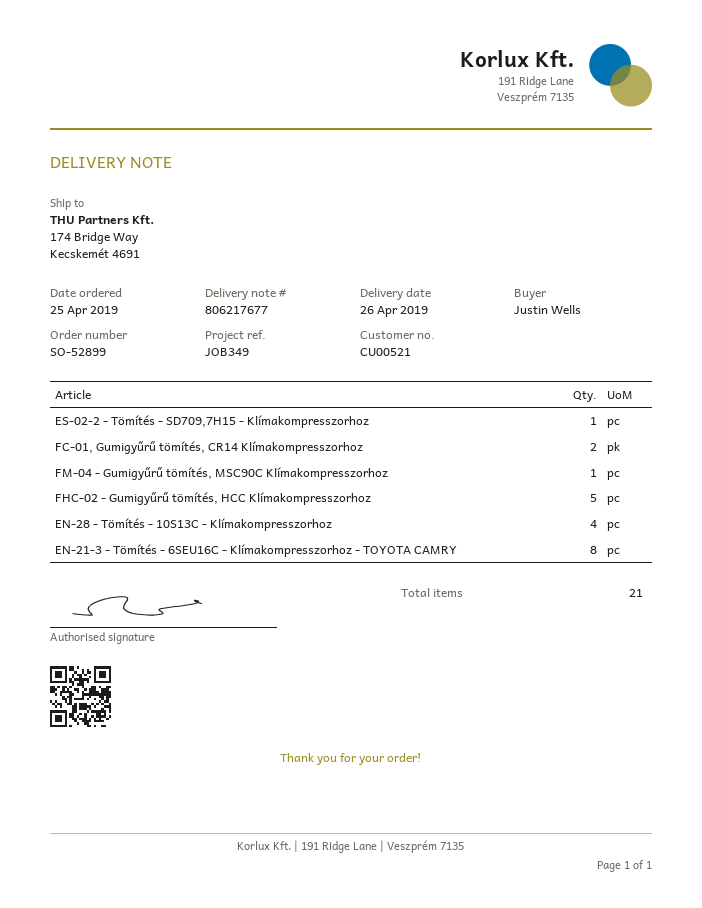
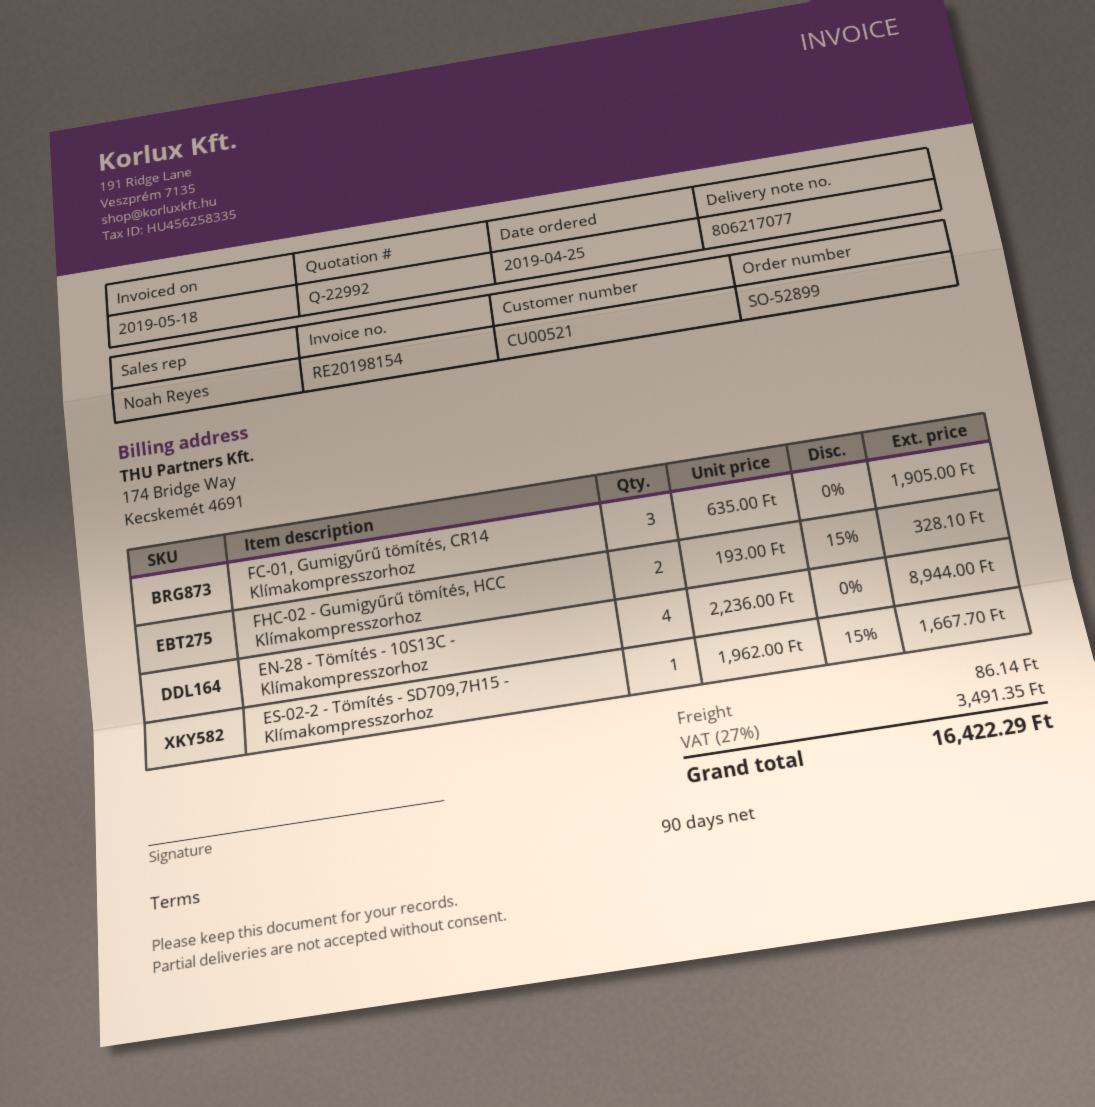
delivery note number: 806217677 -> 806217077
FC-01, Gumigyűrű tömítés, CR14 Klímakompresszorhoz: 2 -> 3
FM-04 - Gumigyűrű tömítés, MSC90C Klímakompresszorhoz: 1 -> none
FHC-02 - Gumigyűrű tömítés, HCC Klímakompresszorhoz: 5 -> 2
EN-21-3 - Tömítés - 6SEU16C - Klímakompresszorhoz - TOYOTA CAMRY: 8 -> none

